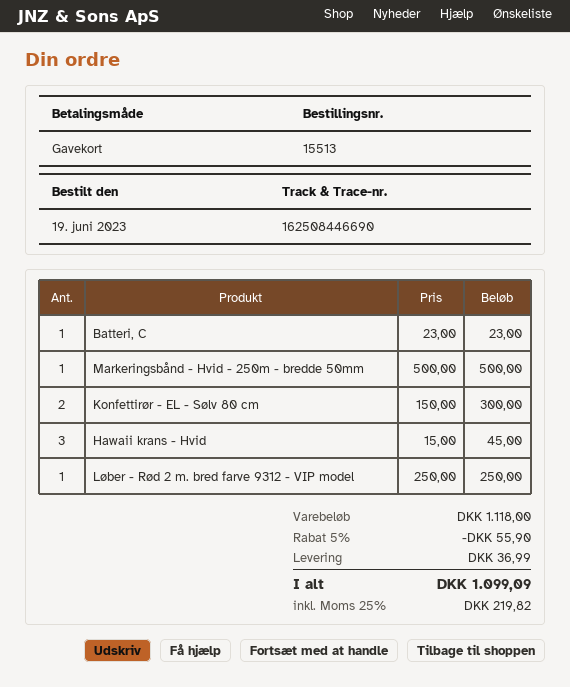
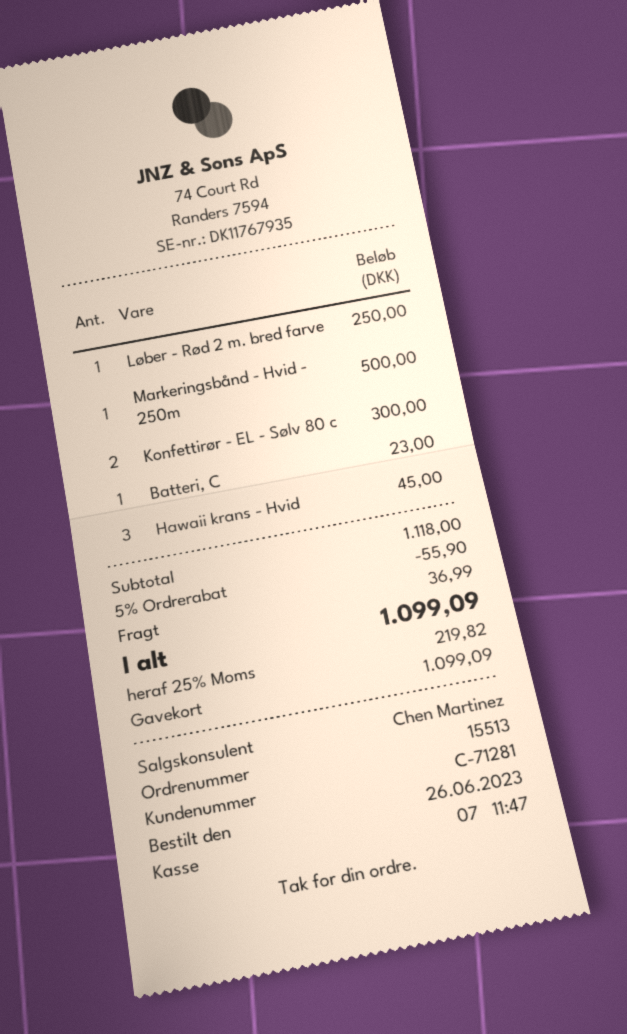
order date: 2023-06-19 -> 2023-06-26

